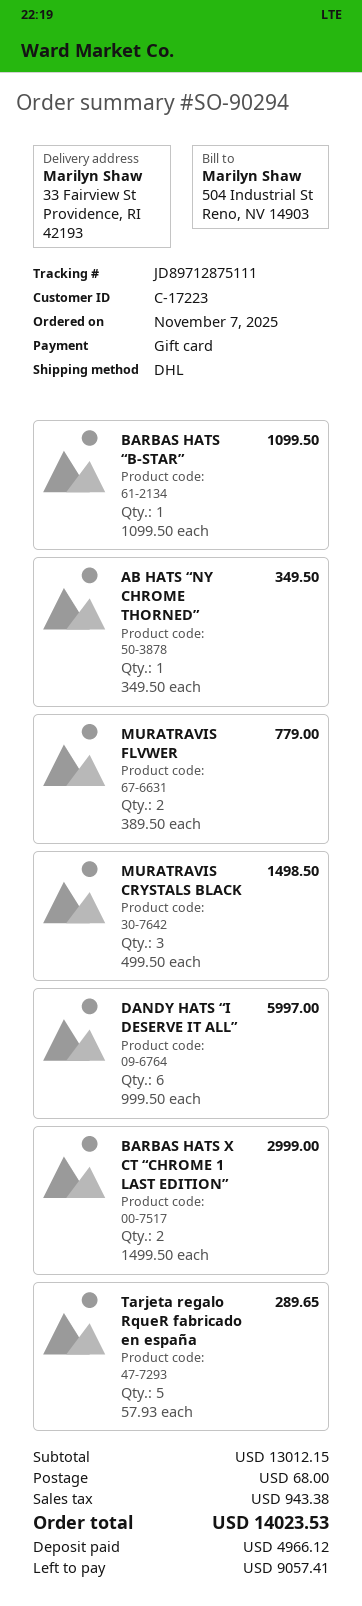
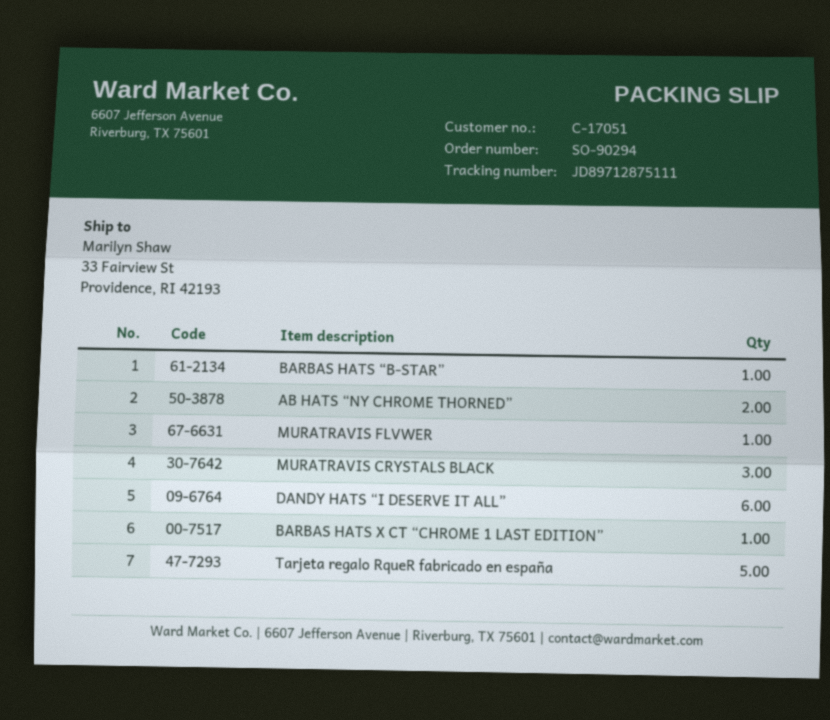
customer number: C-17223 -> C-17051
AB HATS “NY CHROME THORNED”: 1 -> 2
MURATRAVIS FLVWER: 2 -> 1
BARBAS HATS X CT “CHROME 1 LAST EDITION”: 2 -> 1

